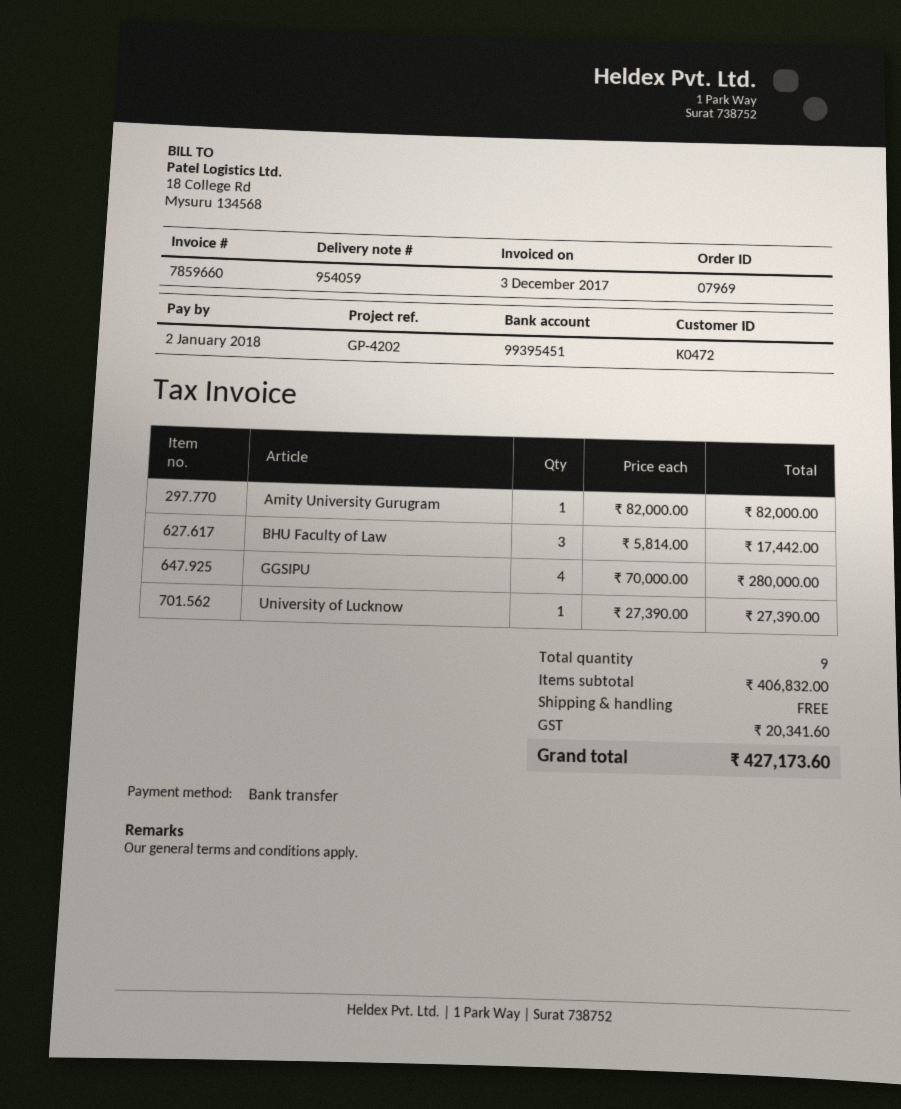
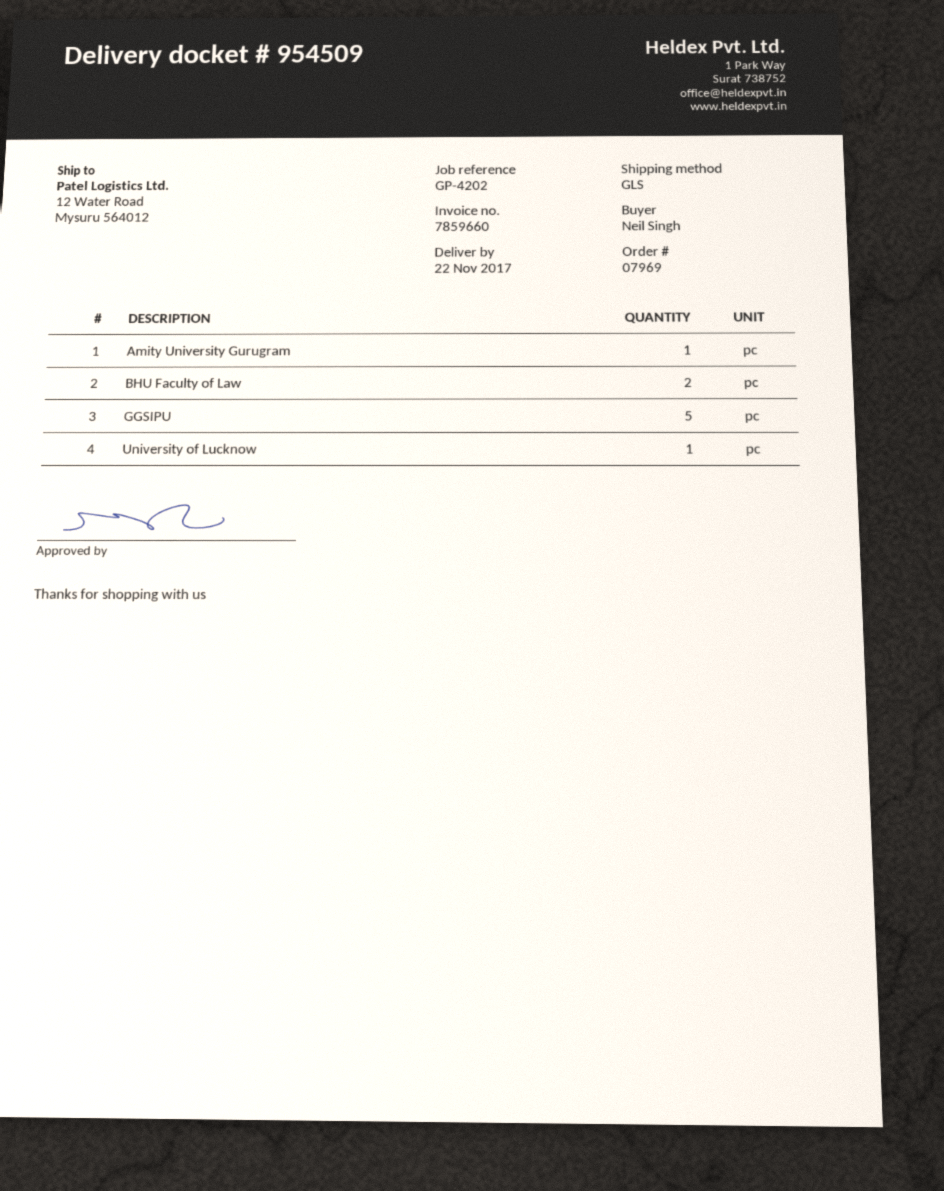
delivery note number: 954059 -> 954509
BHU Faculty of Law: 3 -> 2
GGSIPU: 4 -> 5

